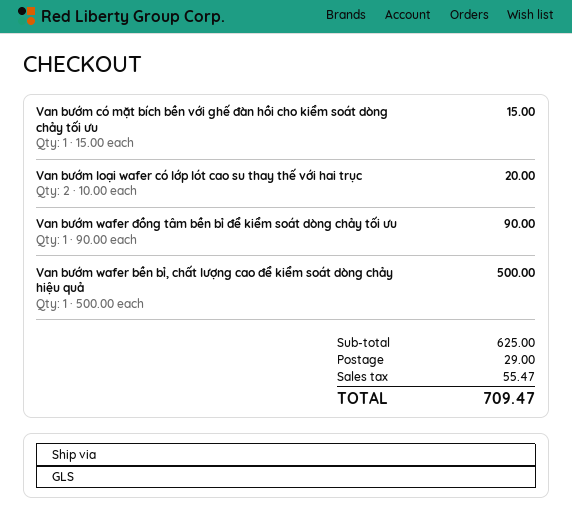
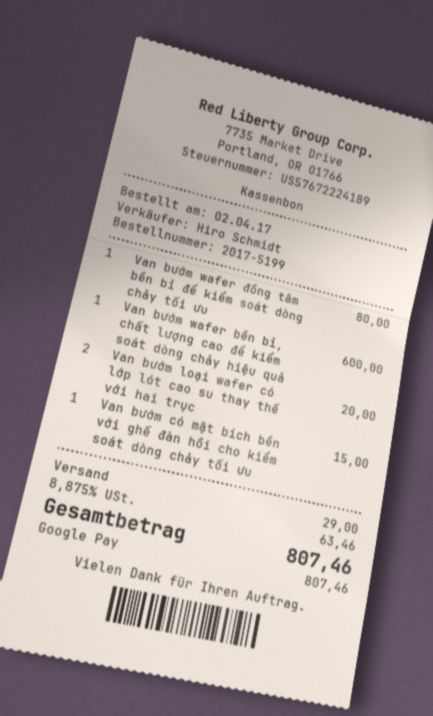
Van bướm wafer đồng tâm bền bỉ để kiểm soát dòng chảy tối ưu: 1 for 90.00 -> 1 for 80.00
Van bướm wafer bền bỉ, chất lượng cao để kiểm soát dòng chảy hiệu quả: 1 for 500.00 -> 1 for 600.00
tax: 55.47 -> 63.46
total: 709.47 -> 807.46

